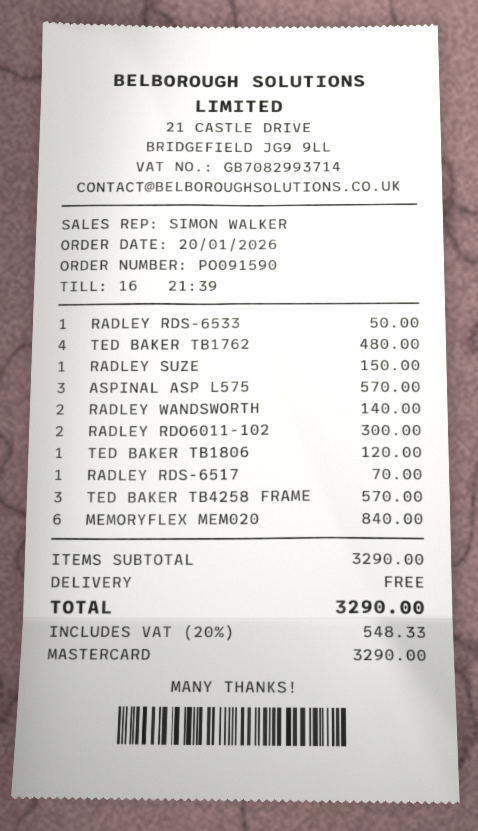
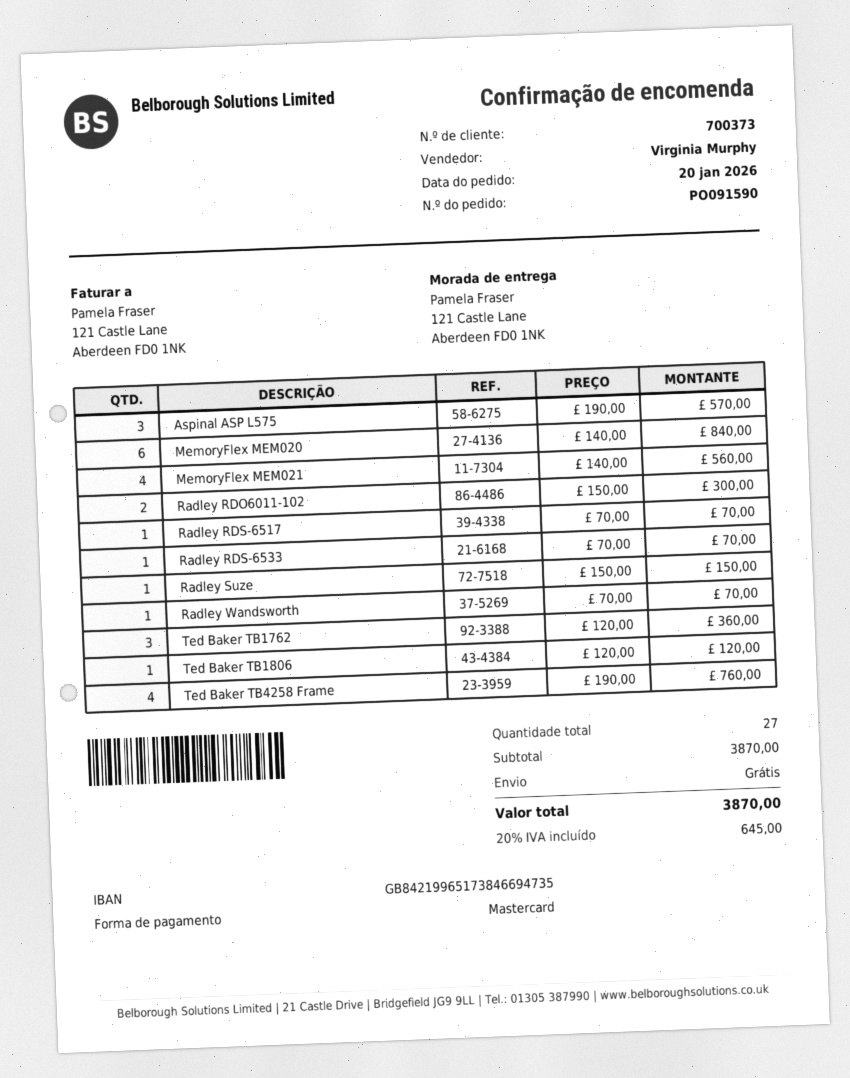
sales rep: SIMON WALKER -> Virginia Murphy
RADLEY RDS-6533: 1 for 50.00 -> 1 for 70.00
TED BAKER TB1762: 4 for 480.00 -> 3 for 360.00
RADLEY WANDSWORTH: 2 for 140.00 -> 1 for 70.00
TED BAKER TB4258 FRAME: 3 for 570.00 -> 4 for 760.00
MemoryFlex MEM021: none -> 4 for 560.00
subtotal: 3290.00 -> 3870.00
tax: 20% = 548.33 -> 20% = 645.00
total: 3290.00 -> 3870.00

